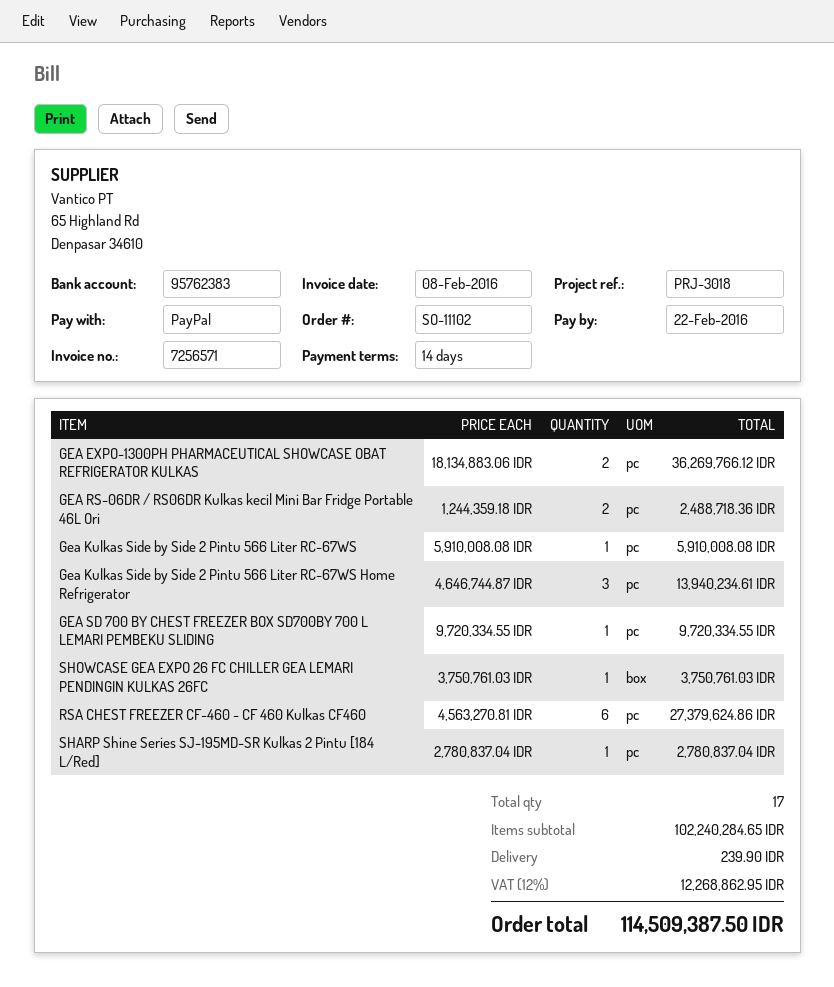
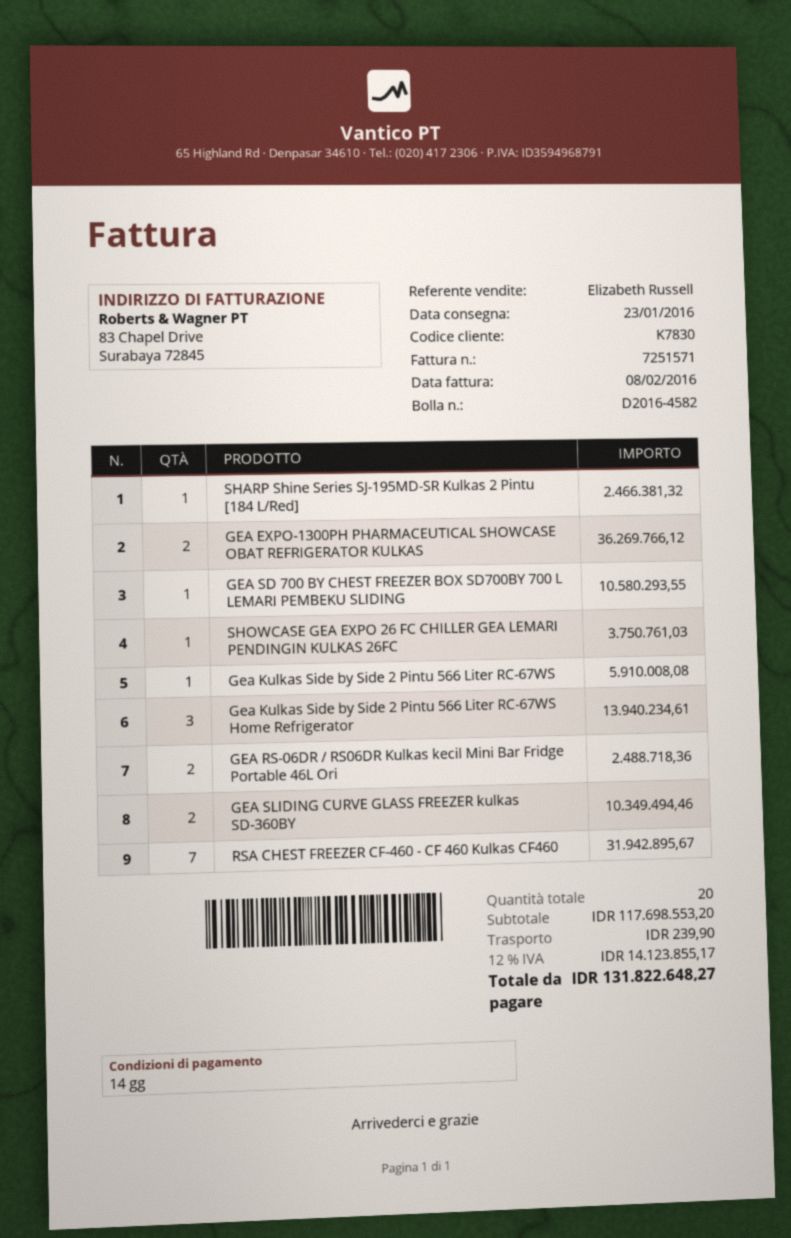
invoice number: 7256571 -> 7251571
GEA SD 700 BY CHEST FREEZER BOX SD700BY 700 L LEMARI PEMBEKU SLIDING: 1 for 9720334.55 -> 1 for 10580293.55
RSA CHEST FREEZER CF-460 - CF 460 Kulkas CF460: 6 for 27379624.86 -> 7 for 31942895.67
SHARP Shine Series SJ-195MD-SR Kulkas 2 Pintu [184 L/Red]: 1 for 2780837.04 -> 1 for 2466381.32
GEA SLIDING CURVE GLASS FREEZER kulkas SD-360BY: none -> 2 for 10349494.46
total quantity: 17 -> 20
subtotal: 102240284.65 -> 117698553.20
tax: 12% = 12268862.95 -> 12% = 14123855.17
total: 114509387.50 -> 131822648.27

